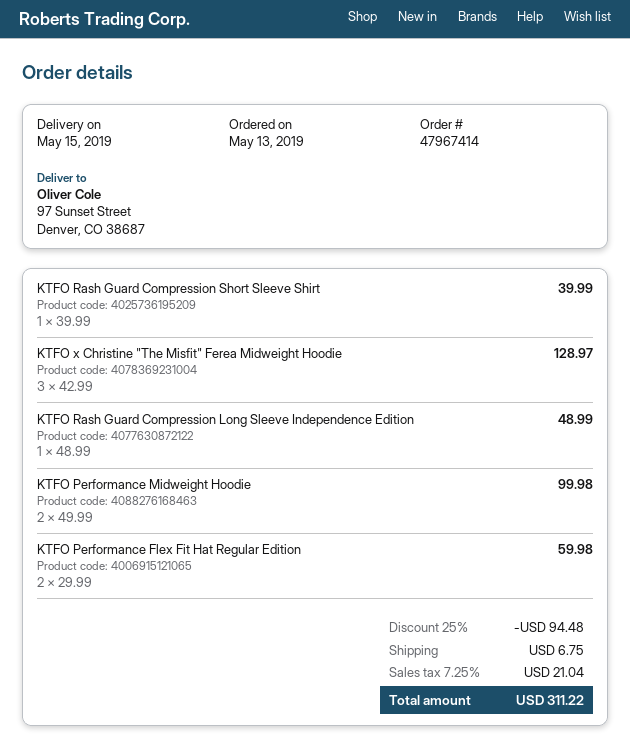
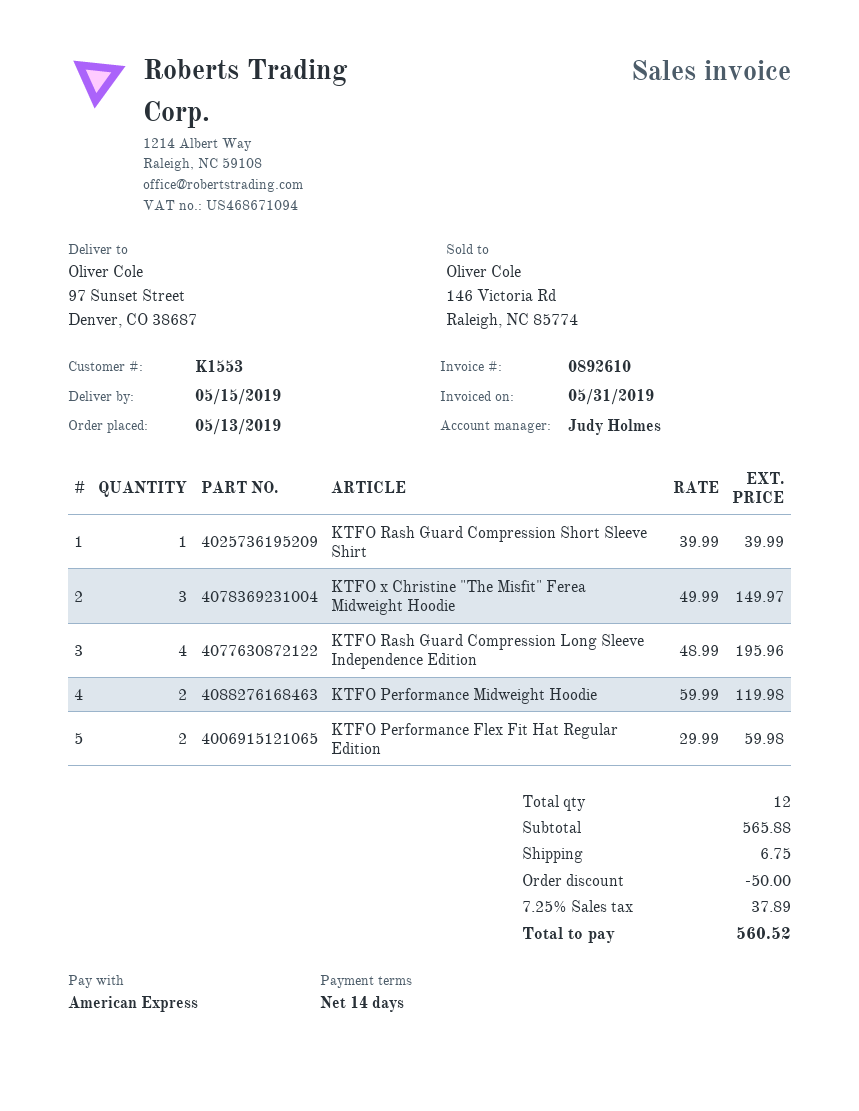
KTFO x Christine "The Misfit" Ferea Midweight Hoodie: 3 x 42.99 = 128.97 -> 3 x 49.99 = 149.97
KTFO Rash Guard Compression Long Sleeve Independence Edition: 1 x 48.99 = 48.99 -> 4 x 48.99 = 195.96
KTFO Performance Midweight Hoodie: 2 x 49.99 = 99.98 -> 2 x 59.99 = 119.98
discount: 94.48 -> 50.00
tax: 7.25% = 21.04 -> 7.25% = 37.89
total: 311.22 -> 560.52

